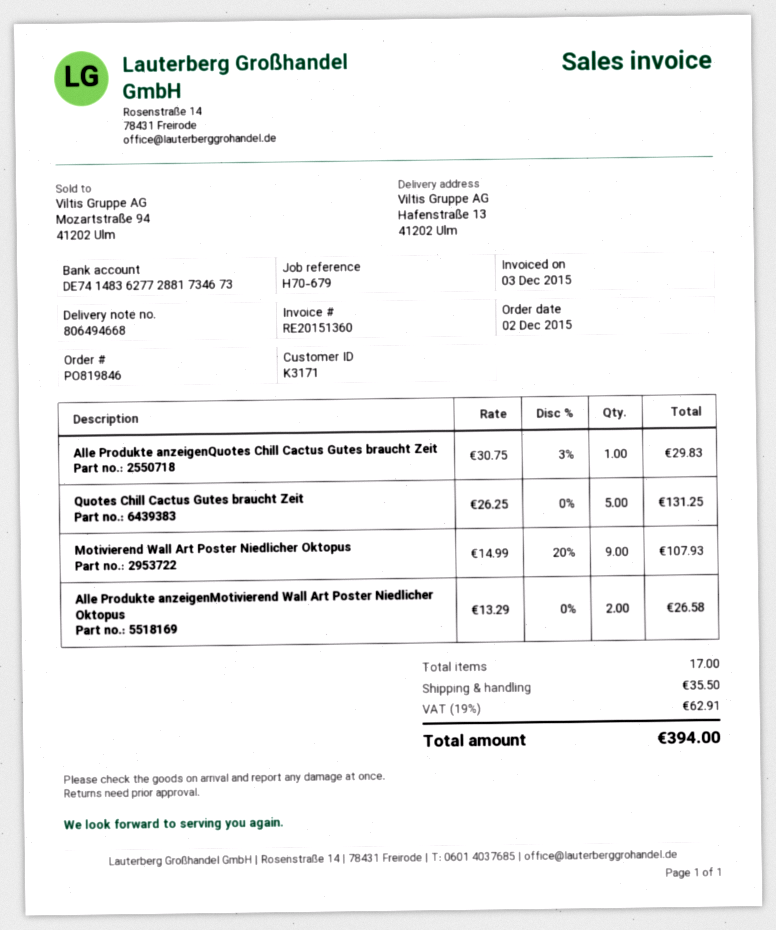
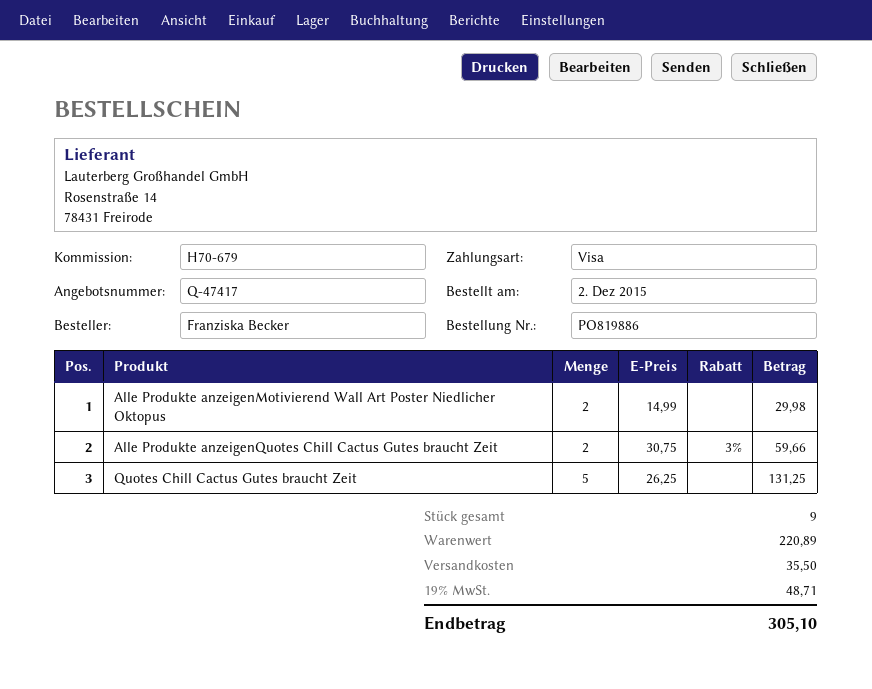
order number: PO819846 -> PO819886
Alle Produkte anzeigenQuotes Chill Cactus Gutes braucht Zeit: 1 x 30.75 - 3% = 29.83 -> 2 x 30.75 - 3% = 59.66
Motivierend Wall Art Poster Niedlicher Oktopus: 9 x 14.99 - 20% = 107.93 -> none
Alle Produkte anzeigenMotivierend Wall Art Poster Niedlicher Oktopus: 2 x 13.29 = 26.58 -> 2 x 14.99 = 29.98
total quantity: 17 -> 9
tax: 19% = 62.91 -> 19% = 48.71
total: 394.00 -> 305.10

